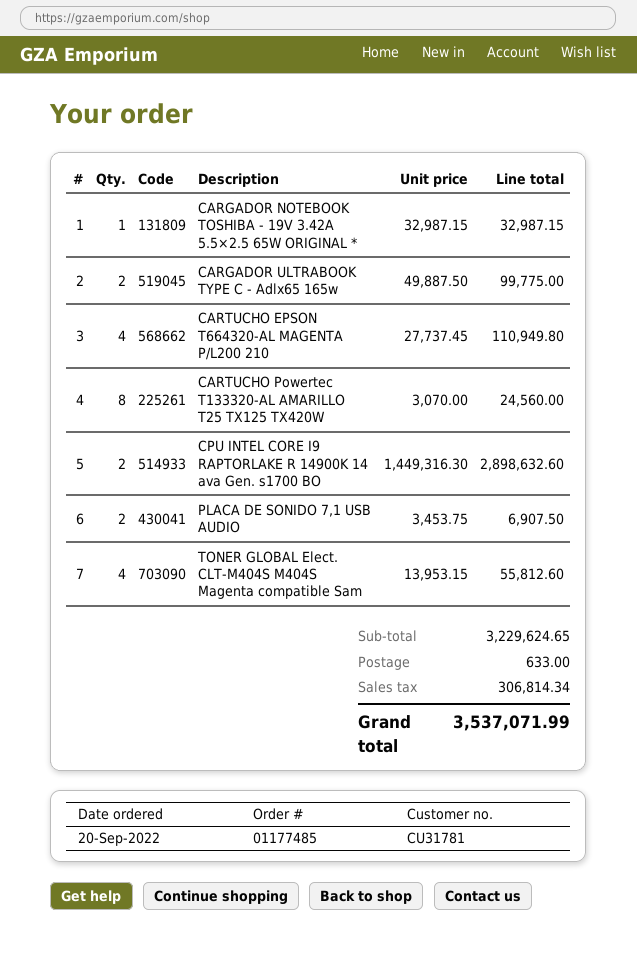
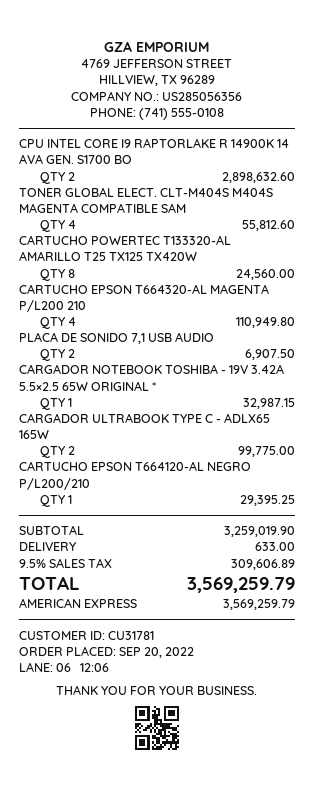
CARTUCHO EPSON T664120-AL NEGRO P/L200/210: none -> 1 for 29395.25
subtotal: 3229624.65 -> 3259019.90
tax: 306814.34 -> 309606.89
total: 3537071.99 -> 3569259.79

